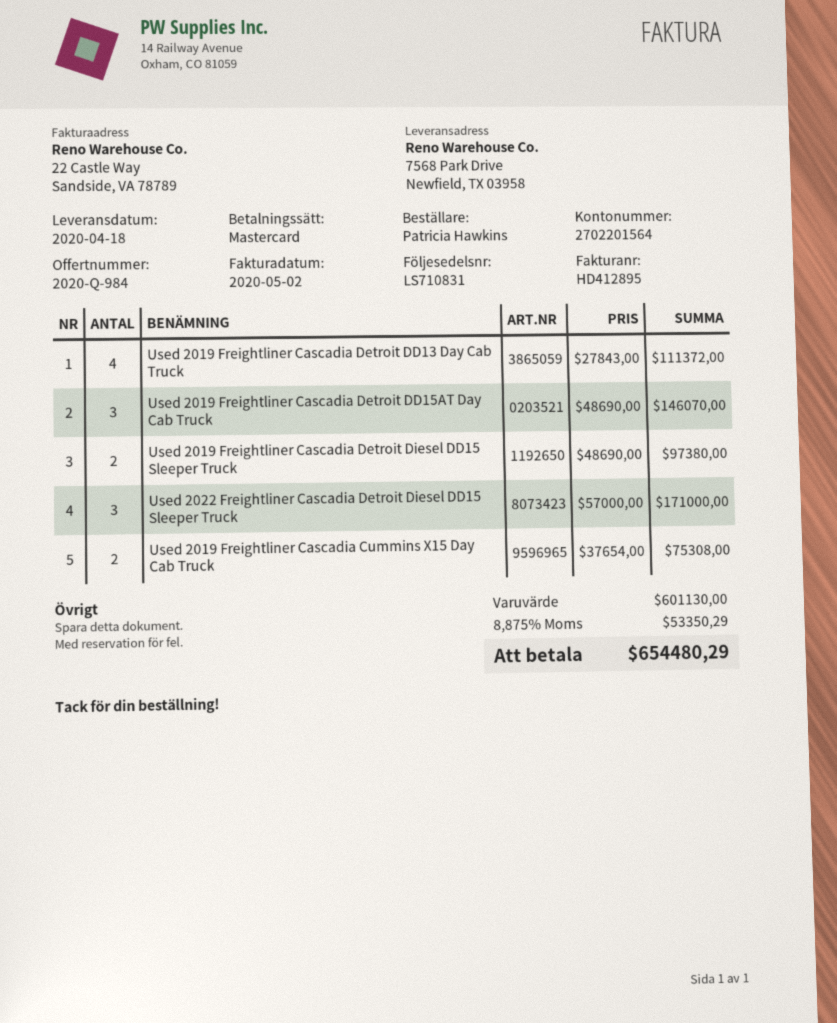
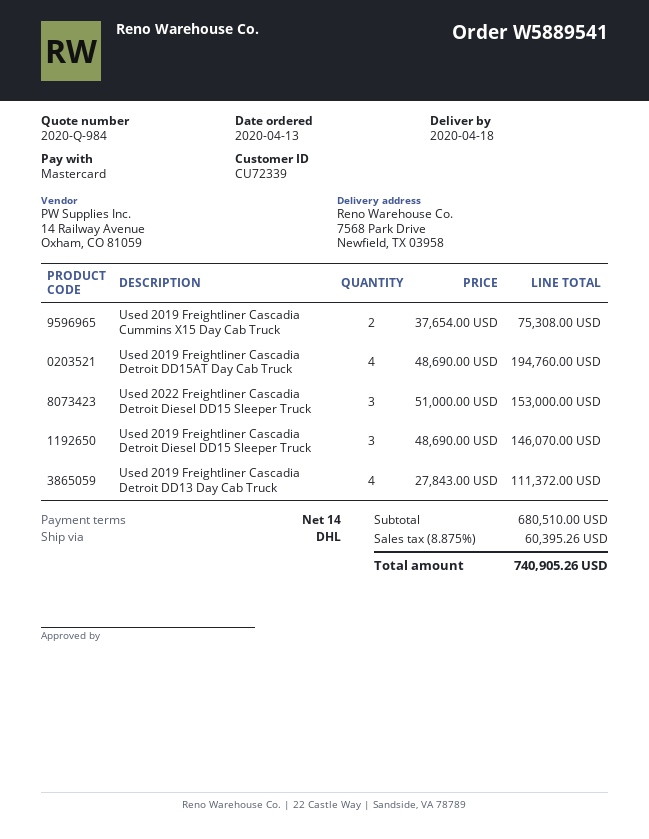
Used 2019 Freightliner Cascadia Detroit DD15AT Day Cab Truck: 3 x 48690.00 = 146070.00 -> 4 x 48690.00 = 194760.00
Used 2019 Freightliner Cascadia Detroit Diesel DD15 Sleeper Truck: 2 x 48690.00 = 97380.00 -> 3 x 48690.00 = 146070.00
Used 2022 Freightliner Cascadia Detroit Diesel DD15 Sleeper Truck: 3 x 57000.00 = 171000.00 -> 3 x 51000.00 = 153000.00
subtotal: 601130.00 -> 680510.00
tax: 8.875% = 53350.29 -> 8.875% = 60395.26
total: 654480.29 -> 740905.26

